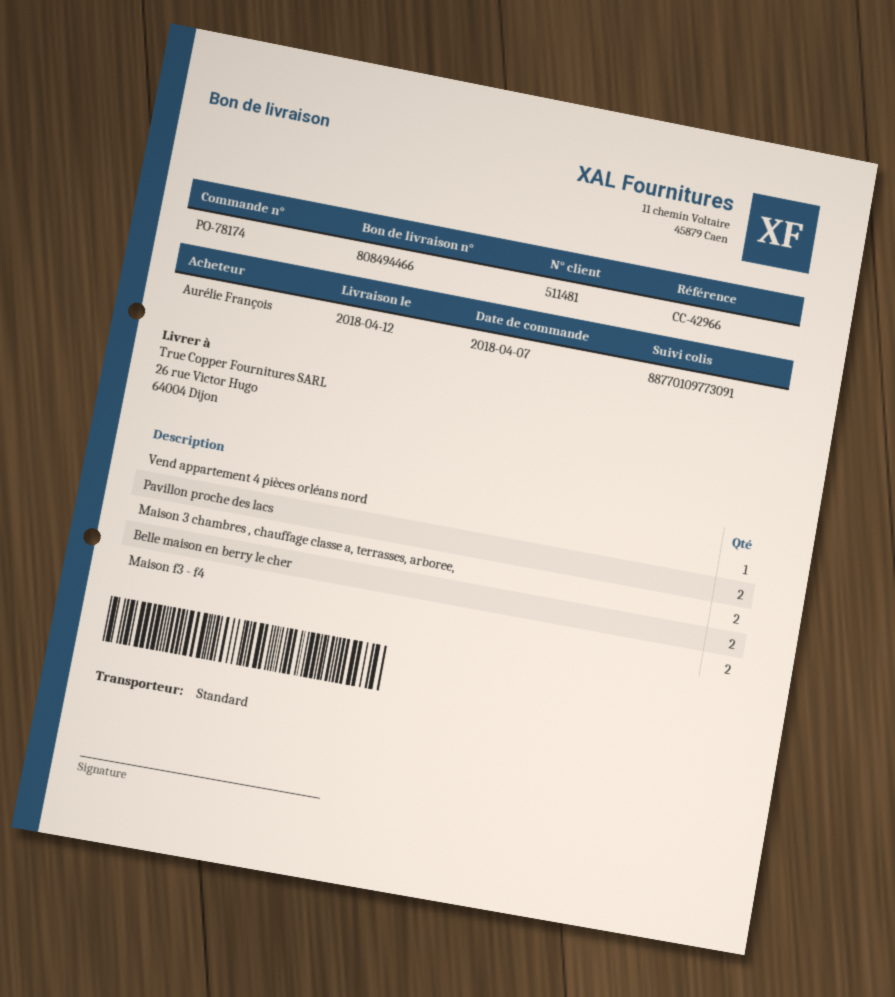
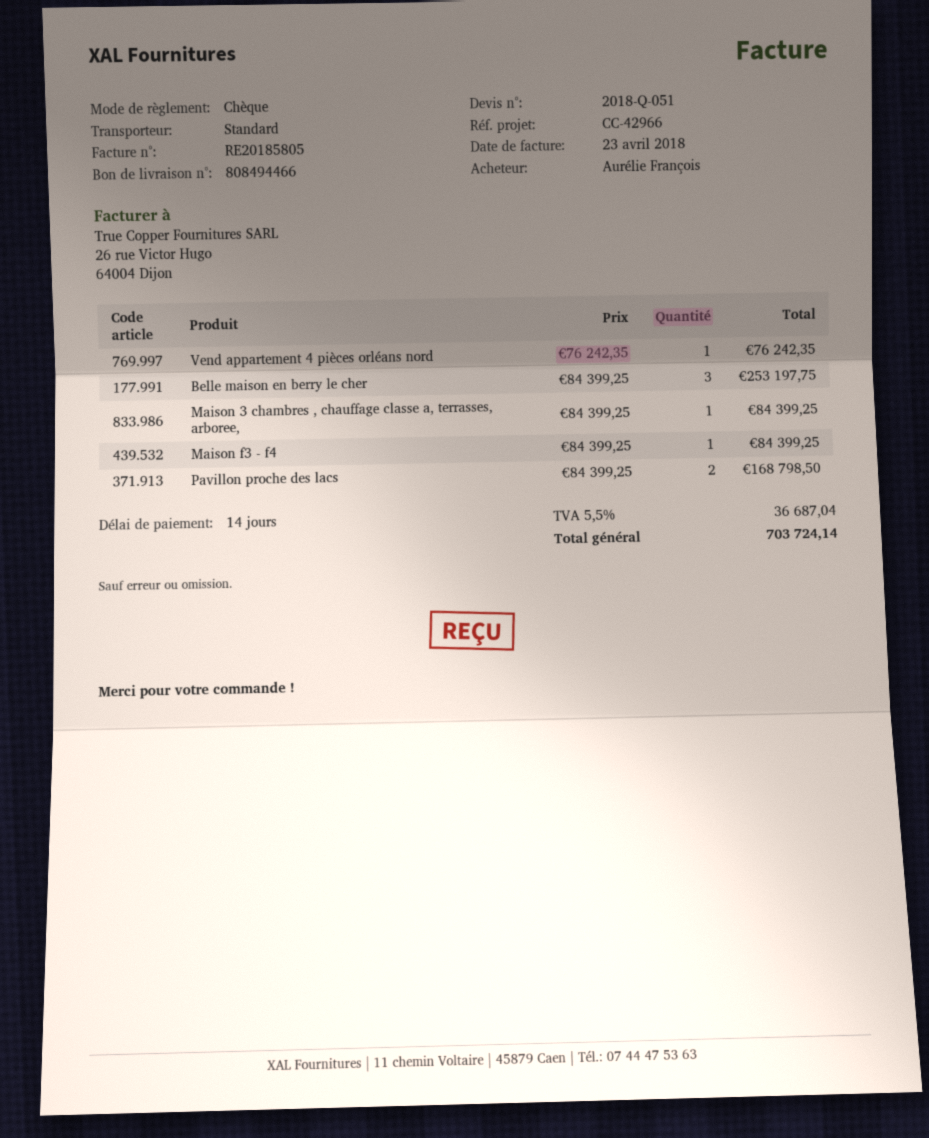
Maison 3 chambres , chauffage classe a, terrasses, arboree,: 2 -> 1
Belle maison en berry le cher: 2 -> 3
Maison f3 - f4: 2 -> 1

